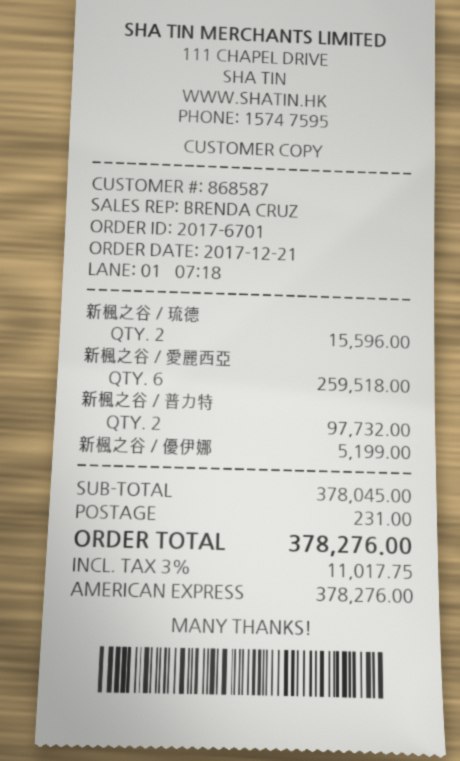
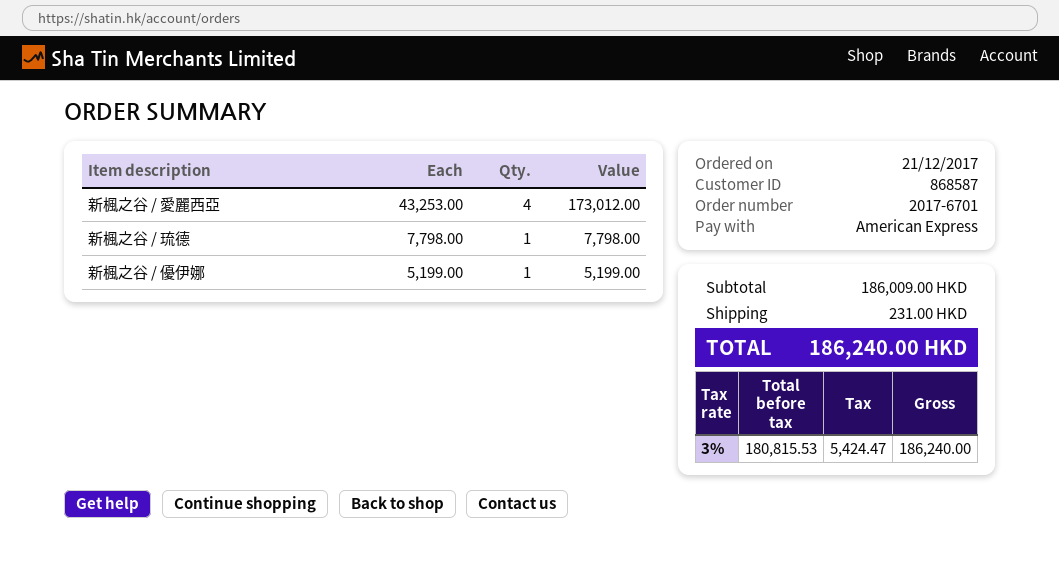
新楓之谷 / 琉德: 2 for 15596.00 -> 1 for 7798.00
新楓之谷 / 愛麗西亞: 6 for 259518.00 -> 4 for 173012.00
新楓之谷 / 普力特: 2 for 97732.00 -> none
subtotal: 378045.00 -> 186009.00
tax: 3% = 11017.75 -> 3% = 5424.47
total: 378276.00 -> 186240.00

